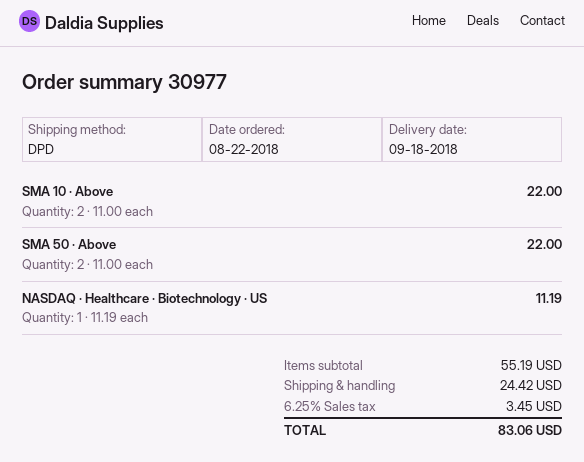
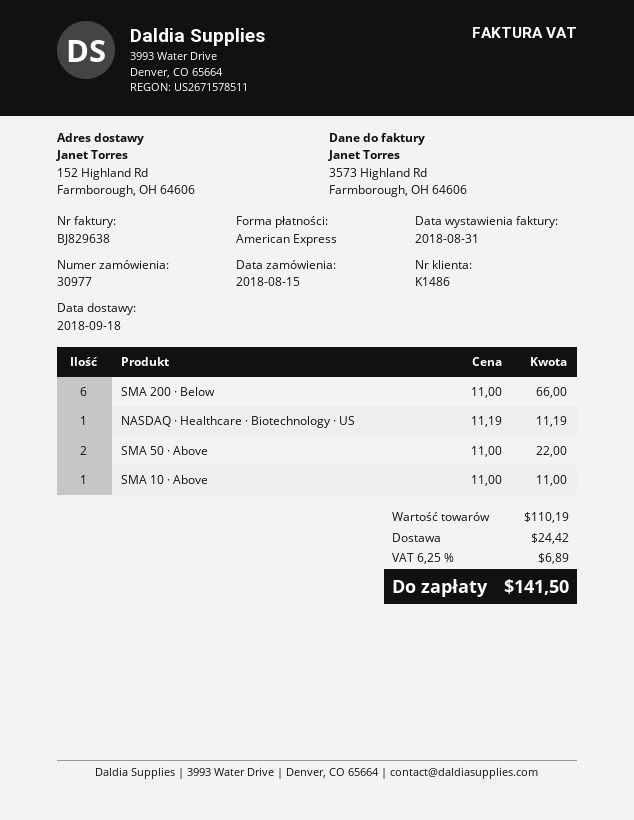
order date: 2018-08-22 -> 2018-08-15
SMA 10 · Above: 2 x 11.00 = 22.00 -> 1 x 11.00 = 11.00
SMA 200 · Below: none -> 6 x 11.00 = 66.00
subtotal: 55.19 -> 110.19
tax: 6.25% = 3.45 -> 6.25% = 6.89
total: 83.06 -> 141.50

